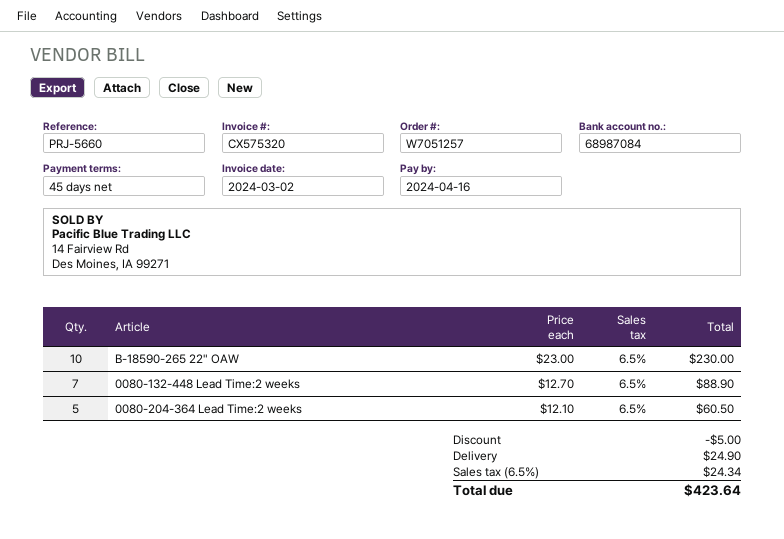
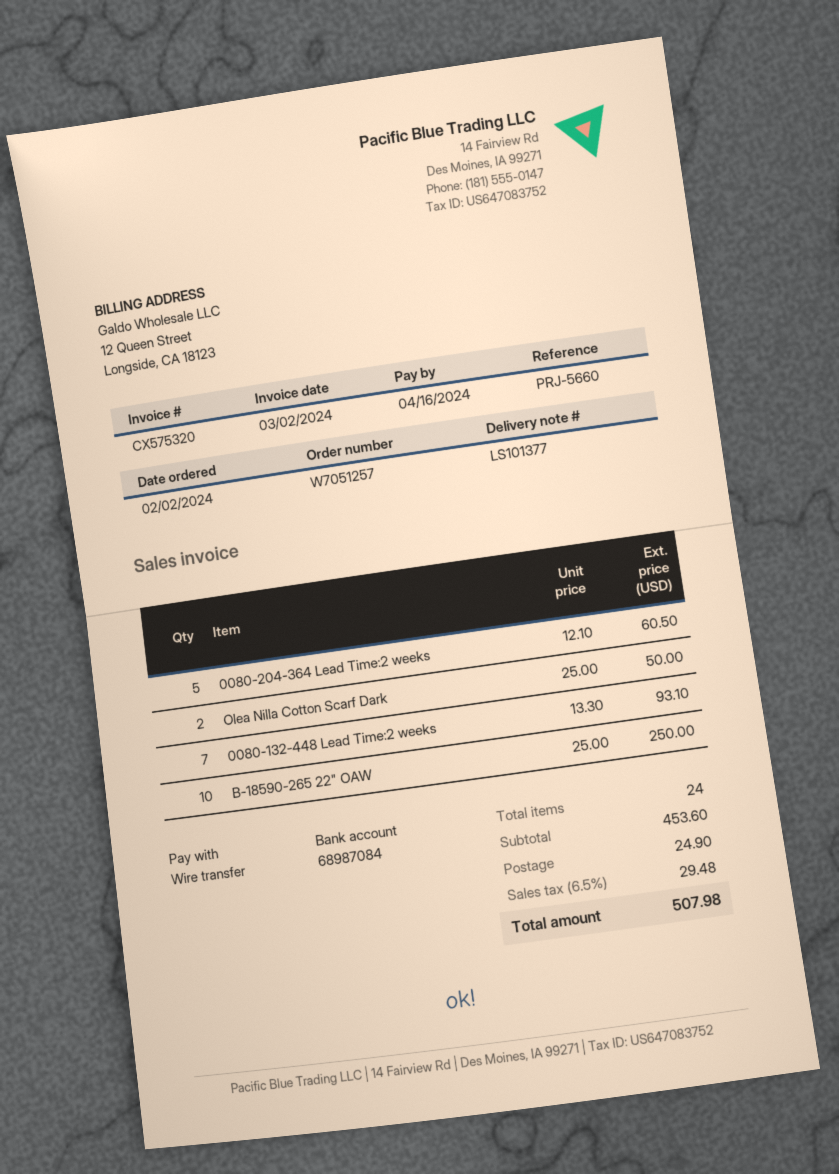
B-18590-265 22" OAW: 10 x 23.00 = 230.00 -> 10 x 25.00 = 250.00
0080-132-448 Lead Time:2 weeks: 7 x 12.70 = 88.90 -> 7 x 13.30 = 93.10
Olea Nilla Cotton Scarf Dark: none -> 2 x 25.00 = 50.00
discount: 5.00 -> none
tax: 6.5% = 24.34 -> 6.5% = 29.48
total: 423.64 -> 507.98

